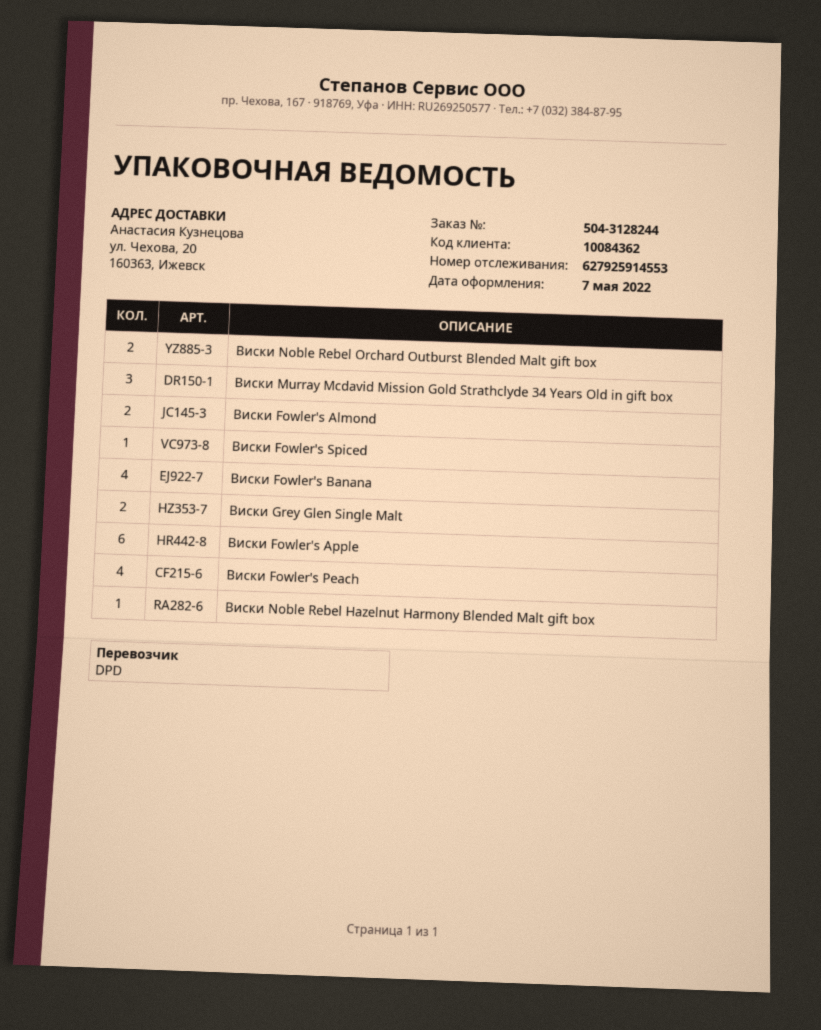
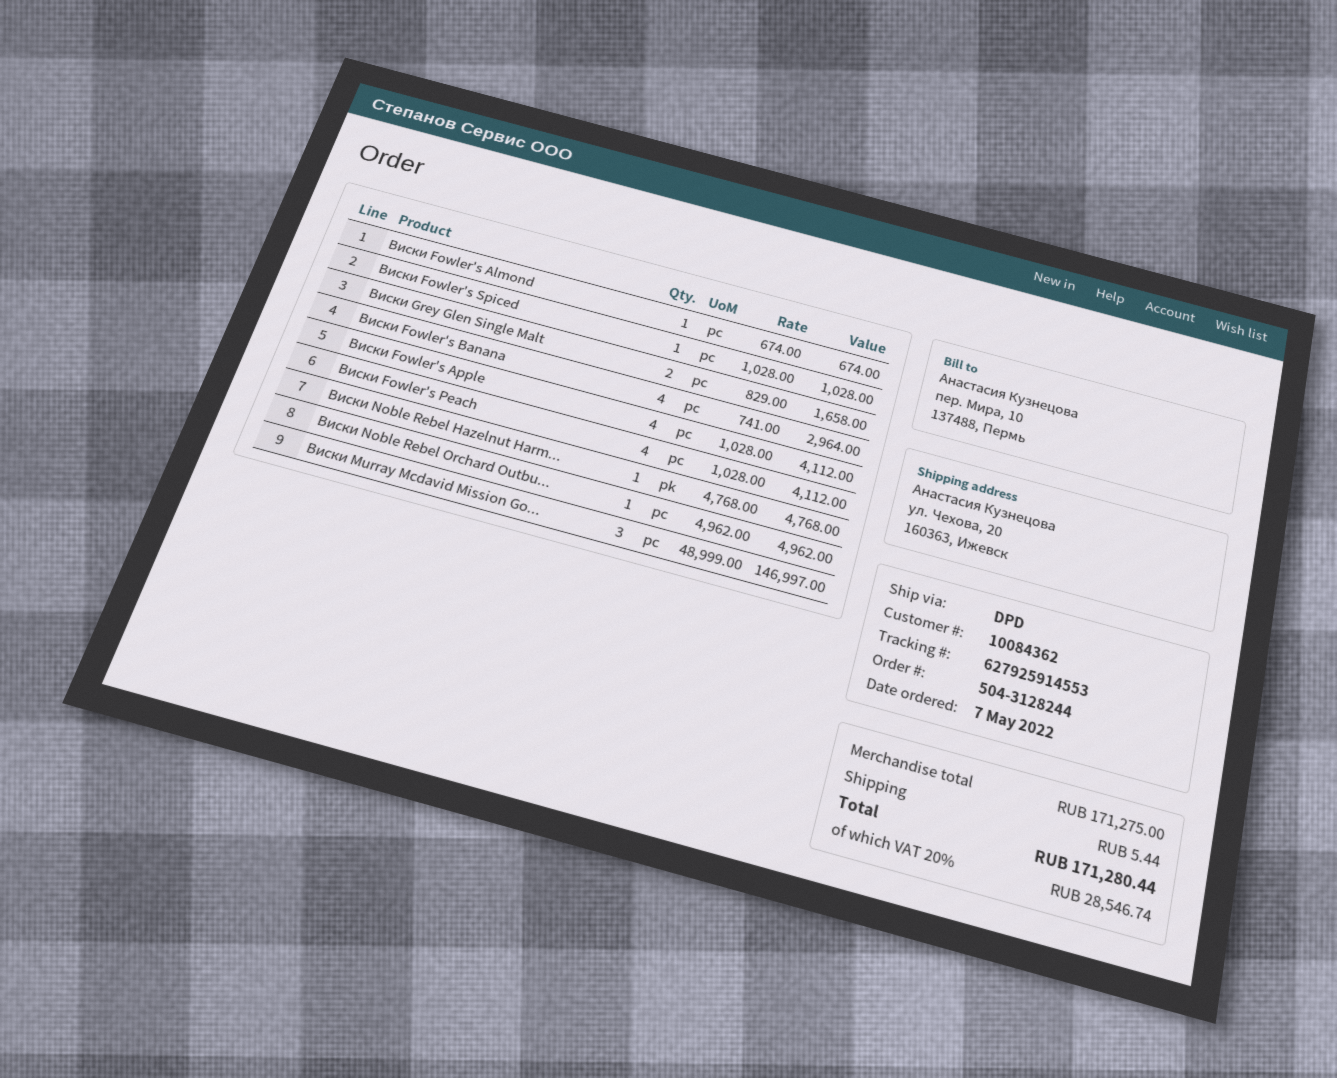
Виски Noble Rebel Orchard Outburst Blended Malt gift box: 2 -> 1
Виски Fowler's Almond: 2 -> 1
Виски Fowler's Apple: 6 -> 4

